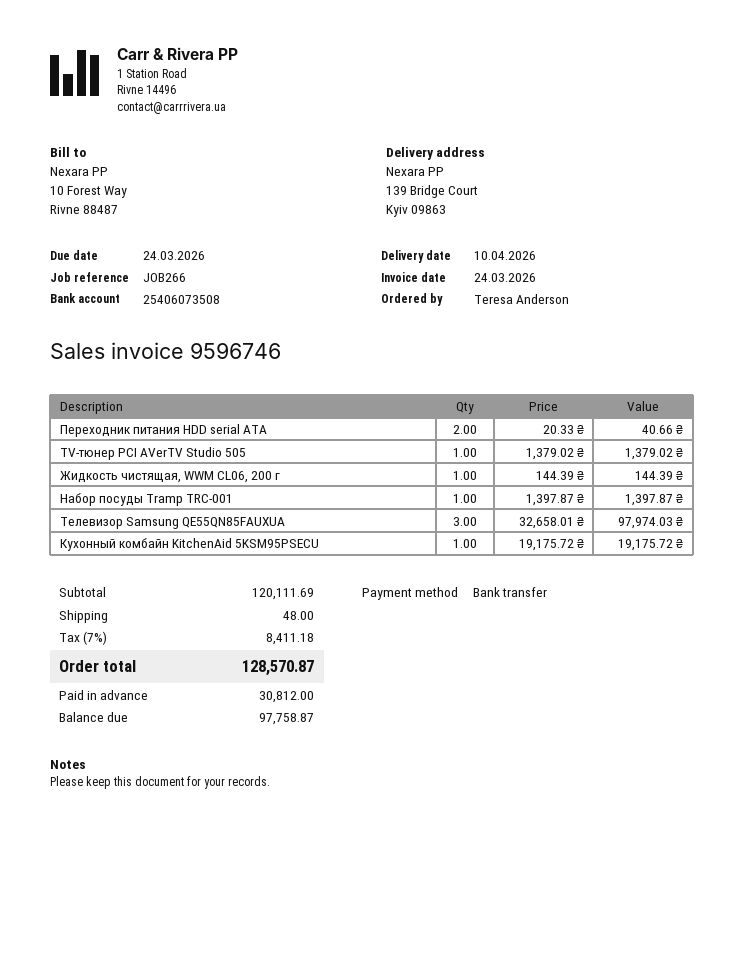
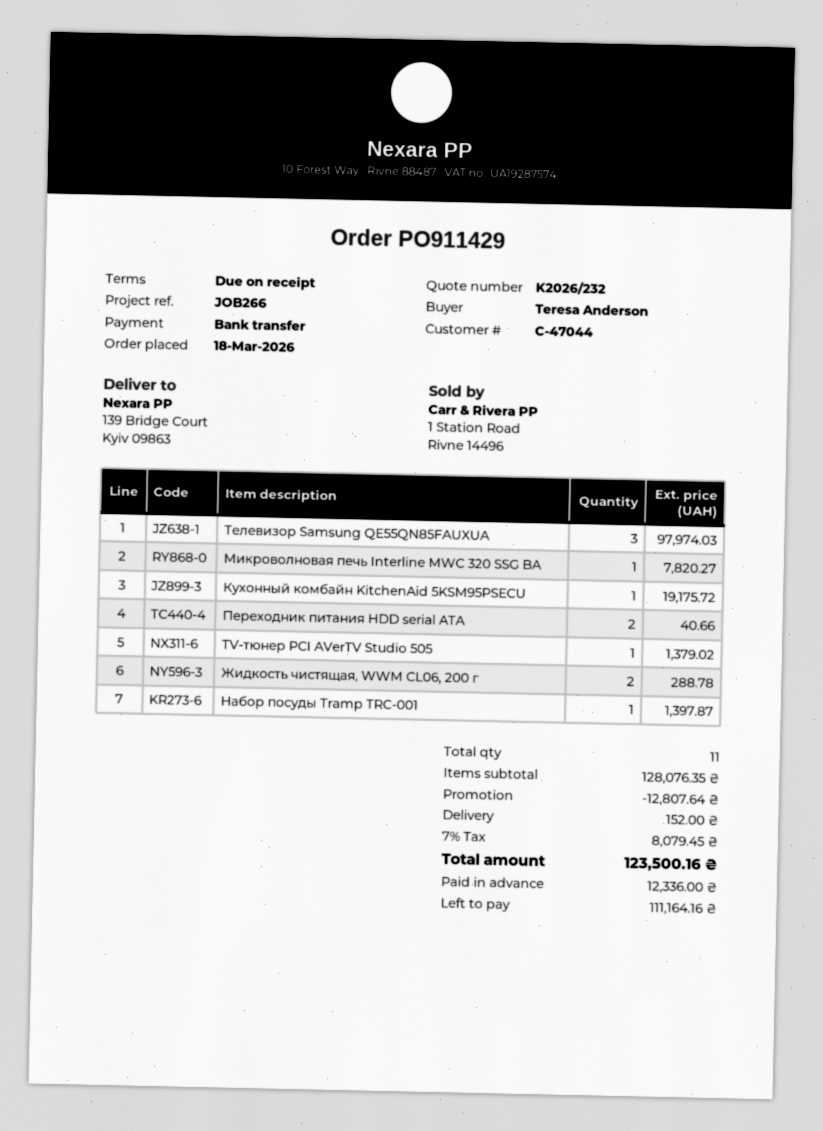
Жидкость чистящая, WWM CL06, 200 г: 1 for 144.39 -> 2 for 288.78
Микроволновая печь Interline MWC 320 SSG BA: none -> 1 for 7820.27
subtotal: 120111.69 -> 128076.35
discount: none -> 12807.64
shipping: 48.00 -> 152.00
tax: 7% = 8411.18 -> 7% = 8079.45
total: 128570.87 -> 123500.16
deposit: 30812.00 -> 12336.00
balance: 97758.87 -> 111164.16

